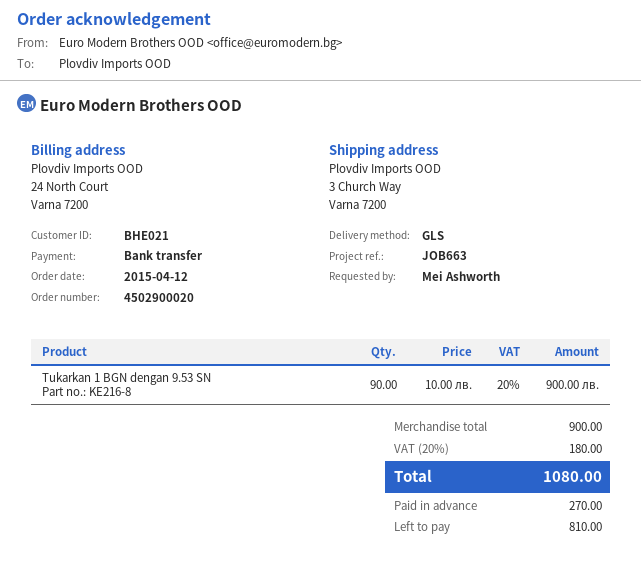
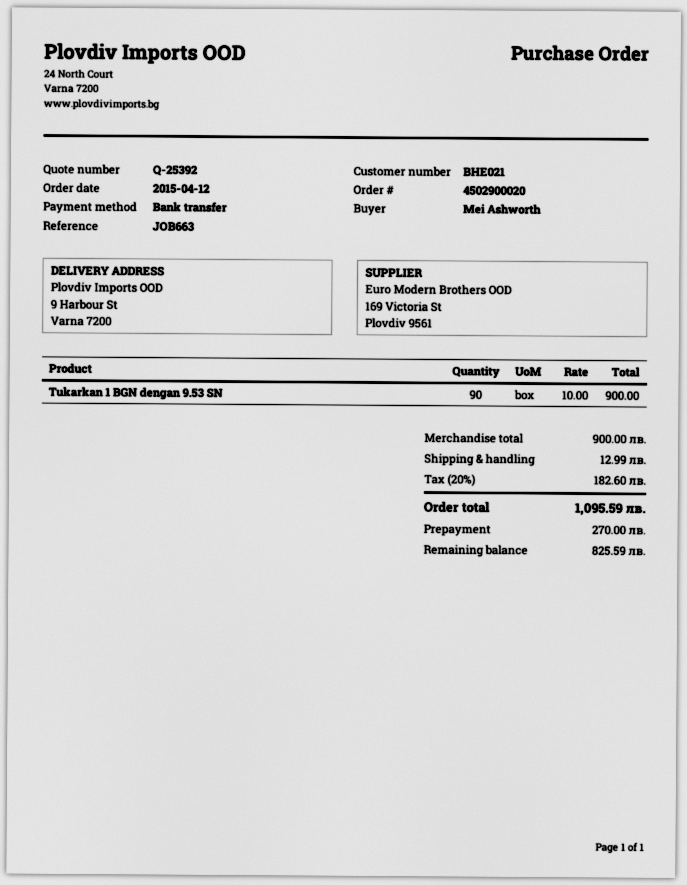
ship to: 3 Church Way, Varna 7200 -> 9 Harbour St, Varna 7200
shipping: none -> 12.99
tax: 20% = 180.00 -> 20% = 182.60
total: 1080.00 -> 1095.59
balance: 810.00 -> 825.59

